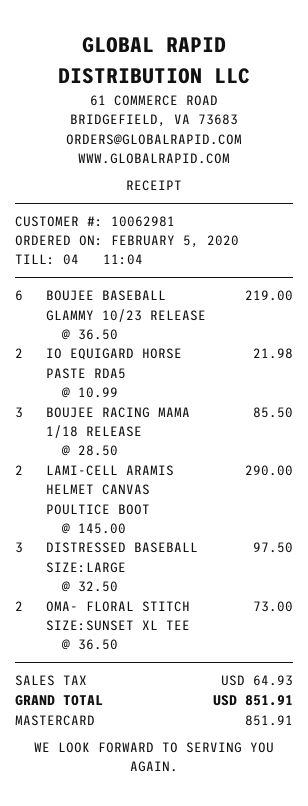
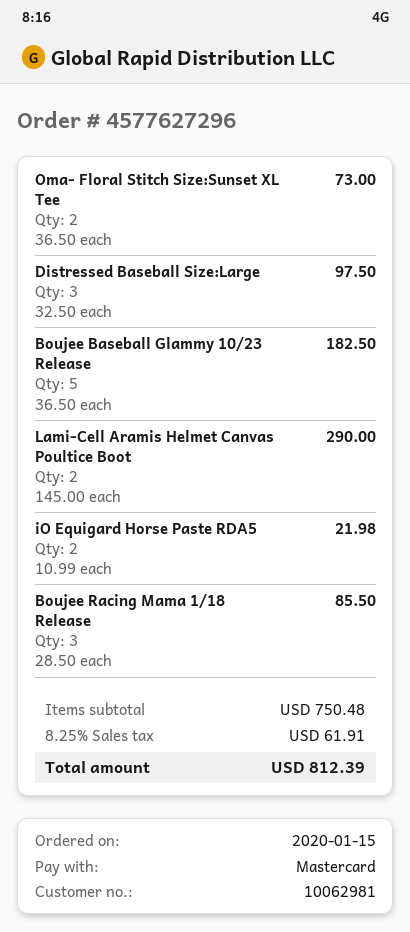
order date: 2020-02-05 -> 2020-01-15
BOUJEE BASEBALL GLAMMY 10/23 RELEASE: 6 x 36.50 = 219.00 -> 5 x 36.50 = 182.50
tax: 64.93 -> 61.91
total: 851.91 -> 812.39

